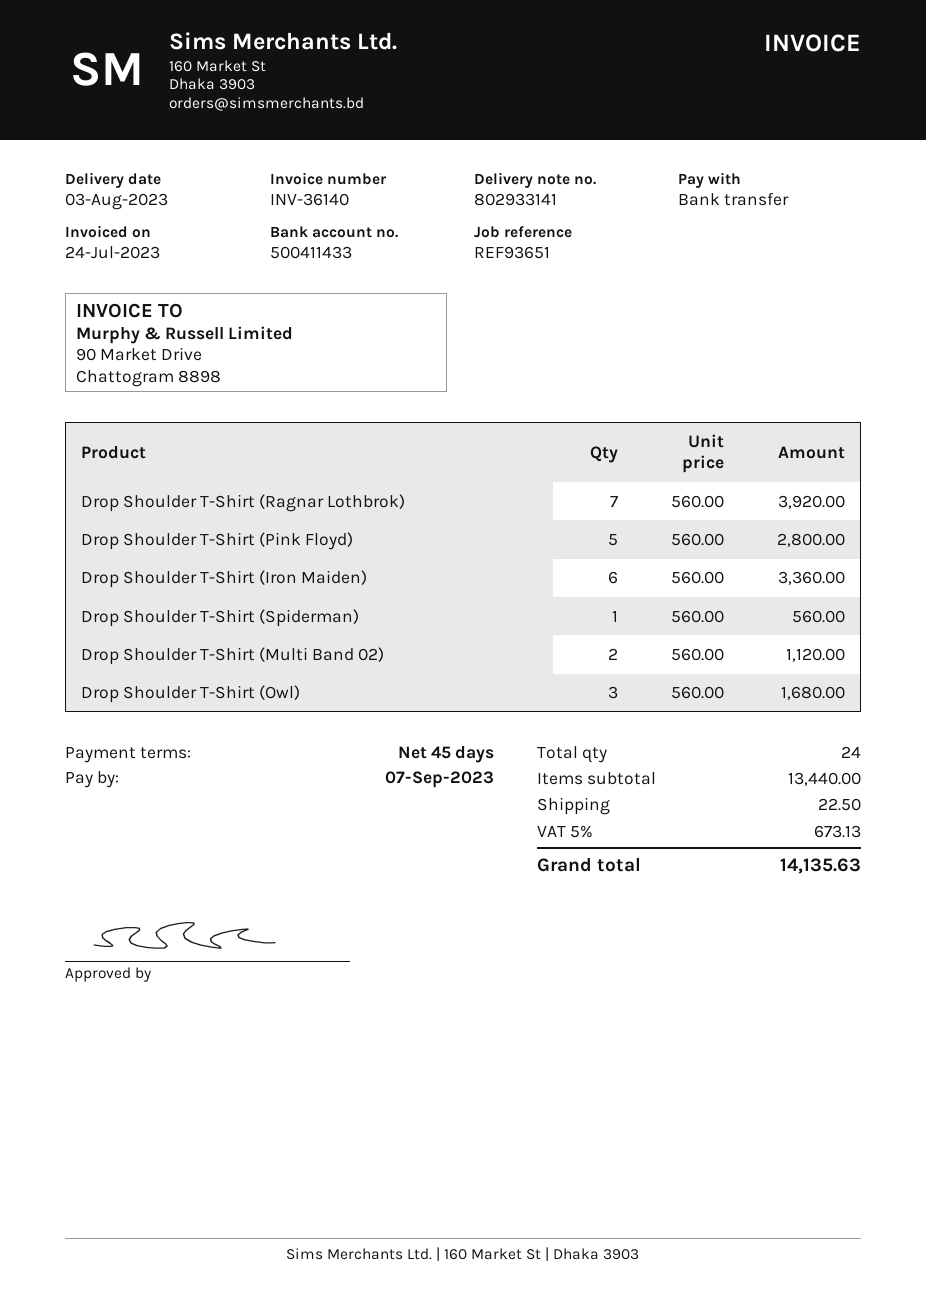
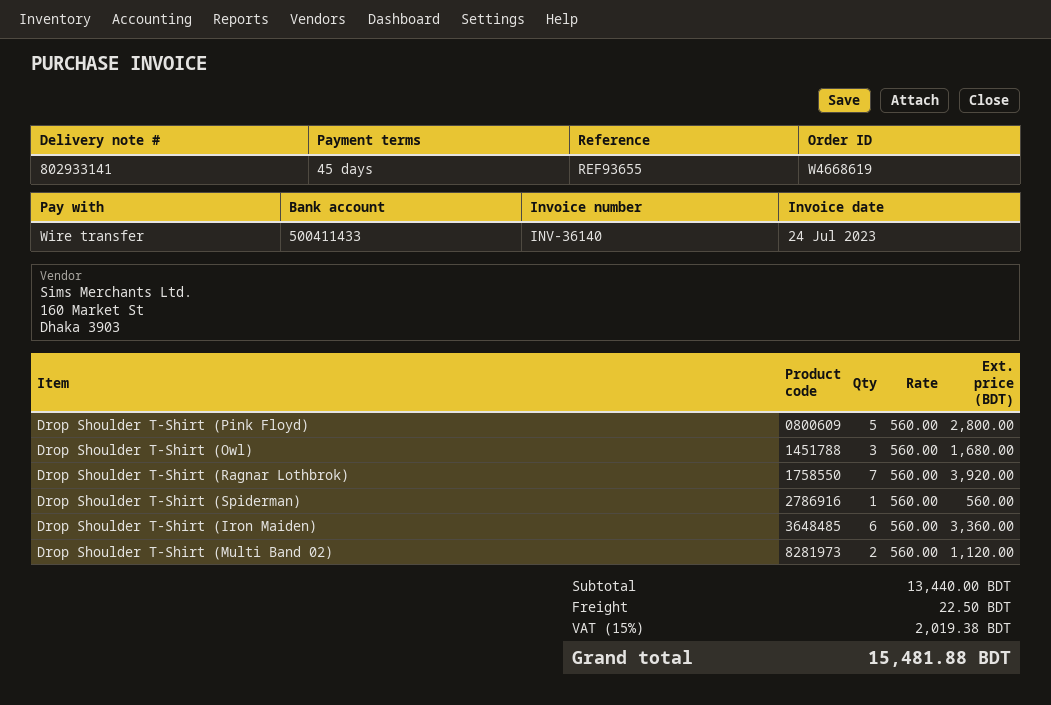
reference: REF93651 -> REF93655
tax: 5% = 673.13 -> 15% = 2019.38
total: 14135.63 -> 15481.88

